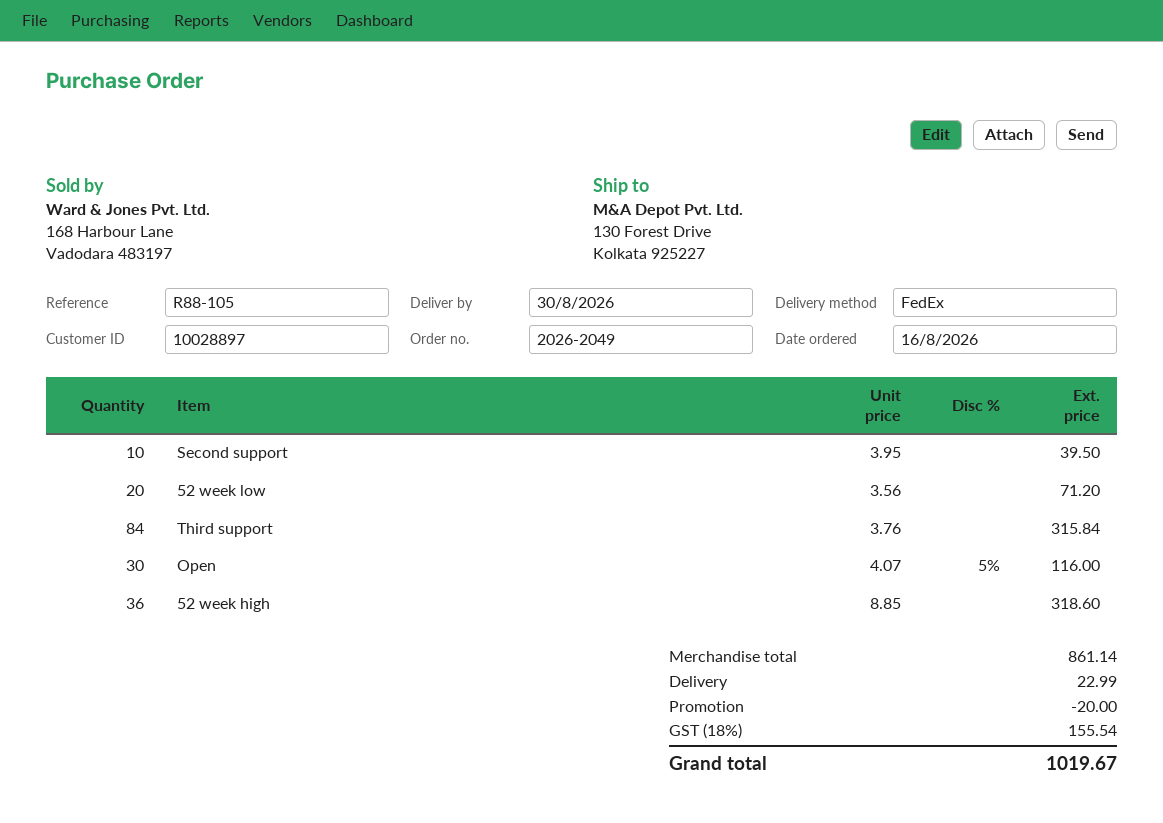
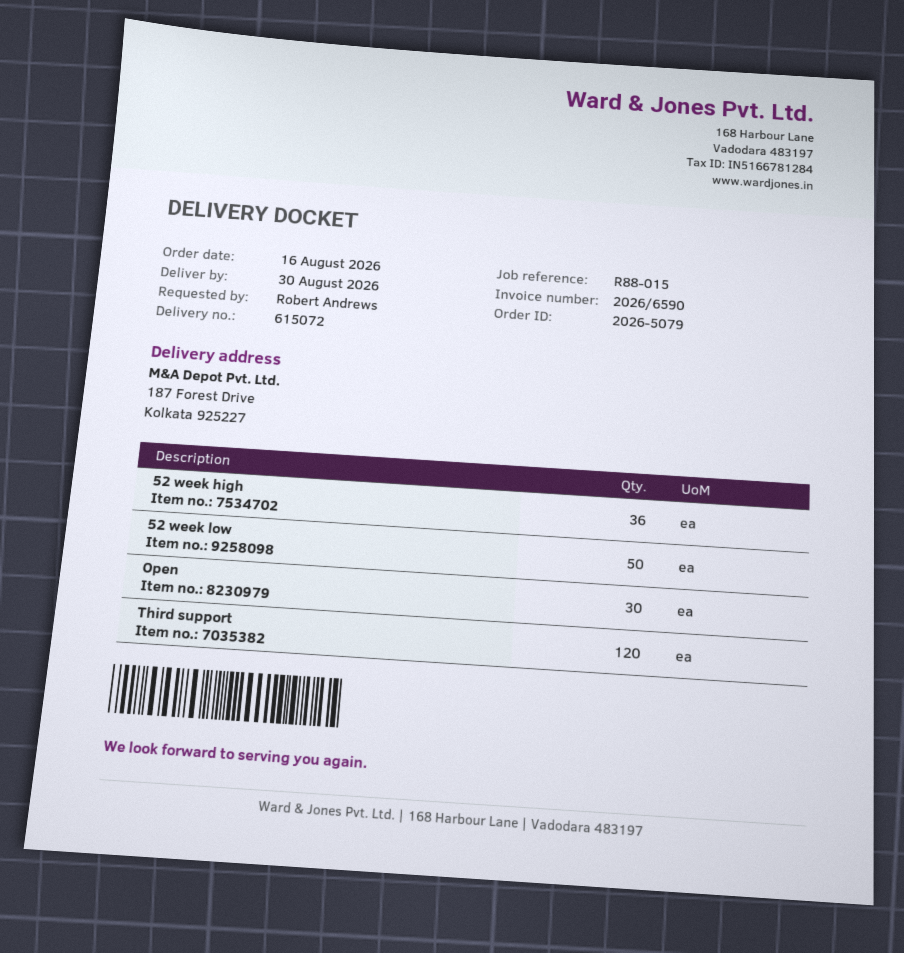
order number: 2026-2049 -> 2026-5079
reference: R88-105 -> R88-015
ship to: 130 Forest Drive, Kolkata 925227 -> 187 Forest Drive, Kolkata 925227
Second support: 10 -> none
52 week low: 20 -> 50
Third support: 84 -> 120

